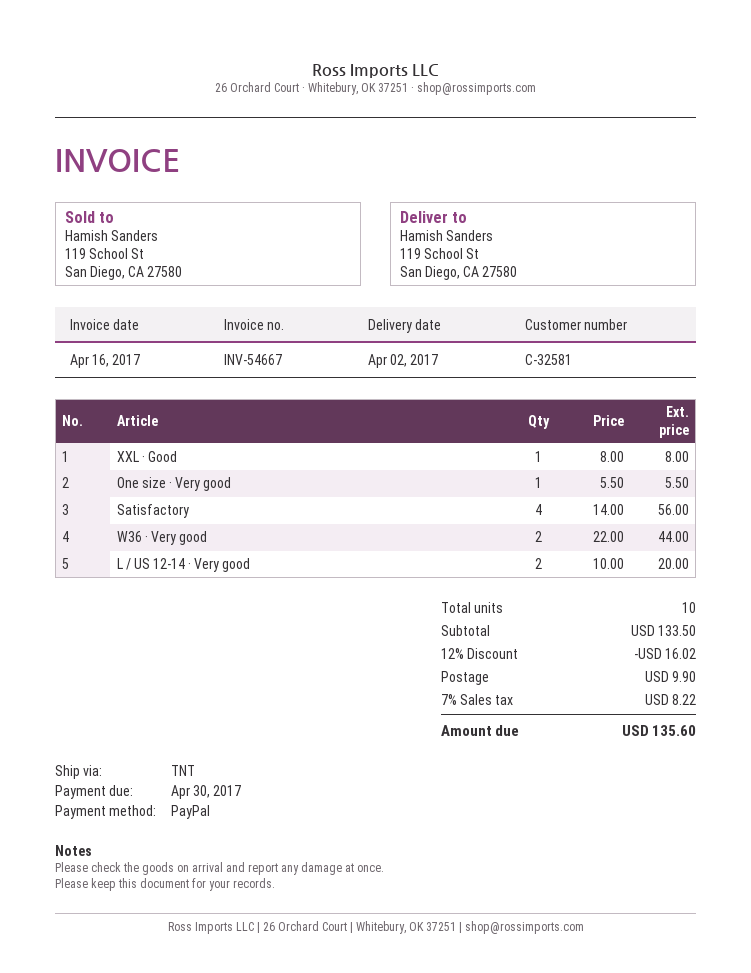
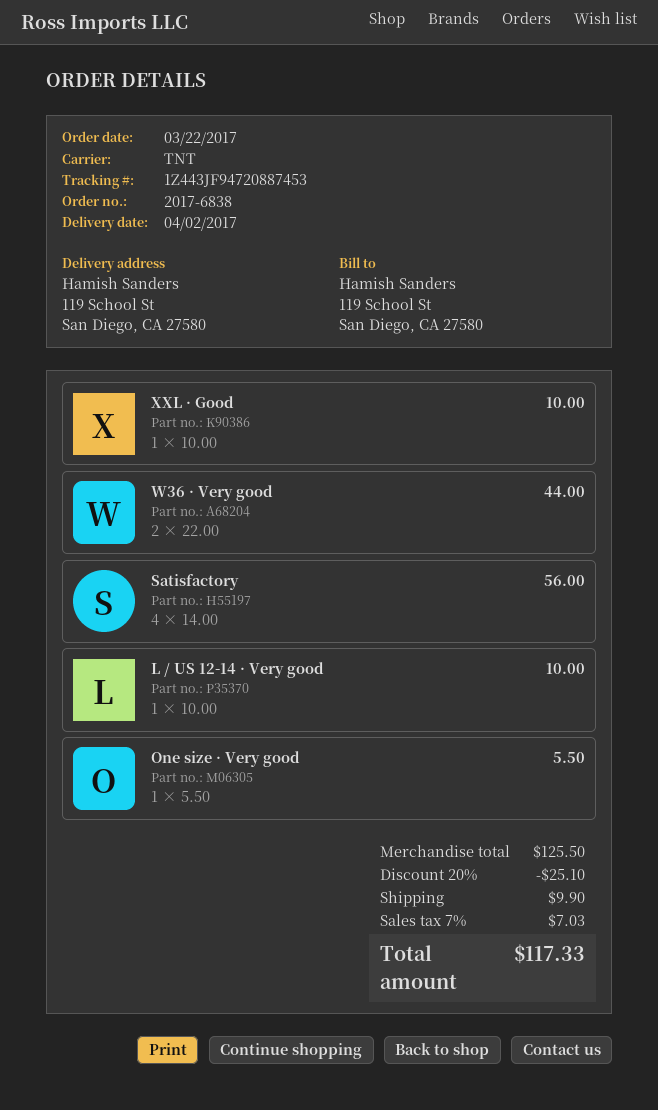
XXL · Good: 1 x 8.00 = 8.00 -> 1 x 10.00 = 10.00
L / US 12-14 · Very good: 2 x 10.00 = 20.00 -> 1 x 10.00 = 10.00
subtotal: 133.50 -> 125.50
discount: 12% = 16.02 -> 20% = 25.10
tax: 7% = 8.22 -> 7% = 7.03
total: 135.60 -> 117.33

